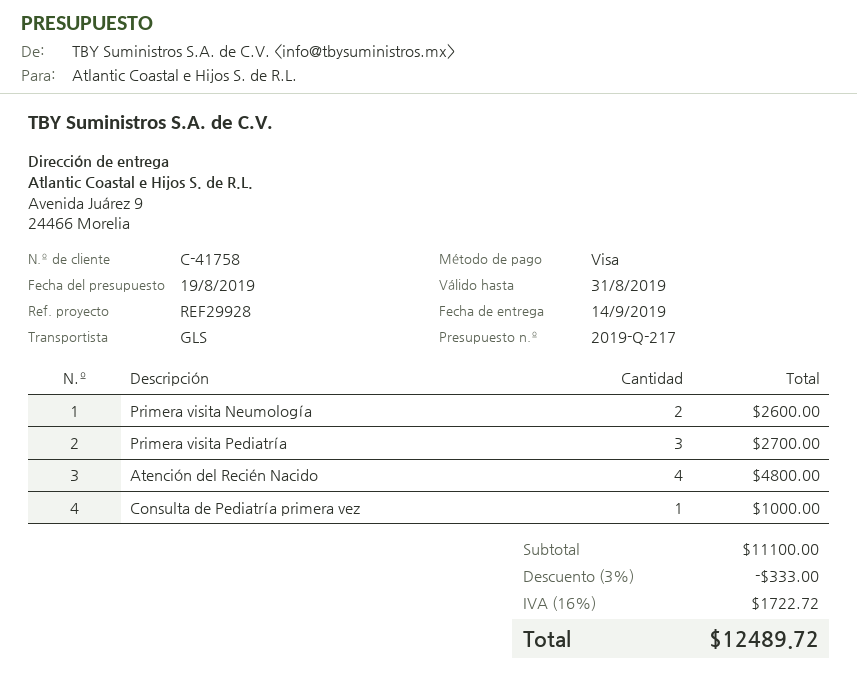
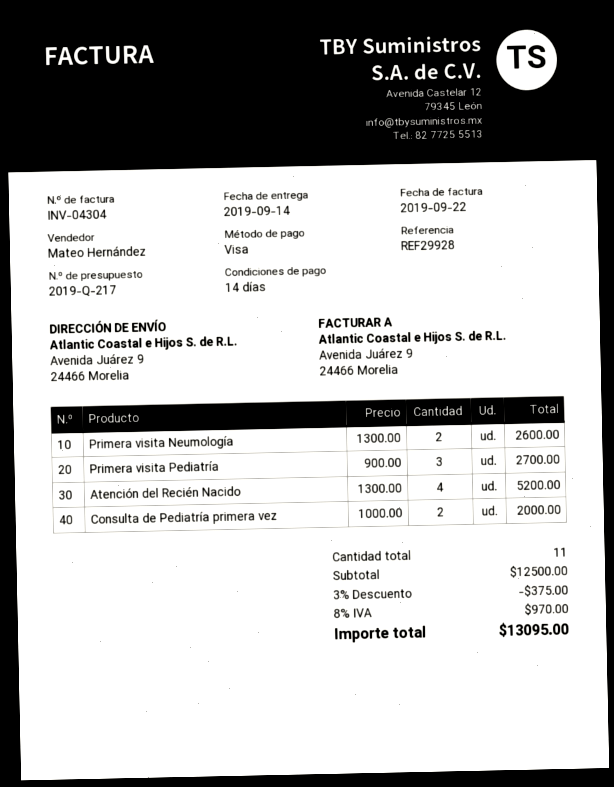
Atención del Recién Nacido: 4 for 4800.00 -> 4 for 5200.00
Consulta de Pediatría primera vez: 1 for 1000.00 -> 2 for 2000.00
subtotal: 11100.00 -> 12500.00
discount: 3% = 333.00 -> 3% = 375.00
tax: 16% = 1722.72 -> 8% = 970.00
total: 12489.72 -> 13095.00

